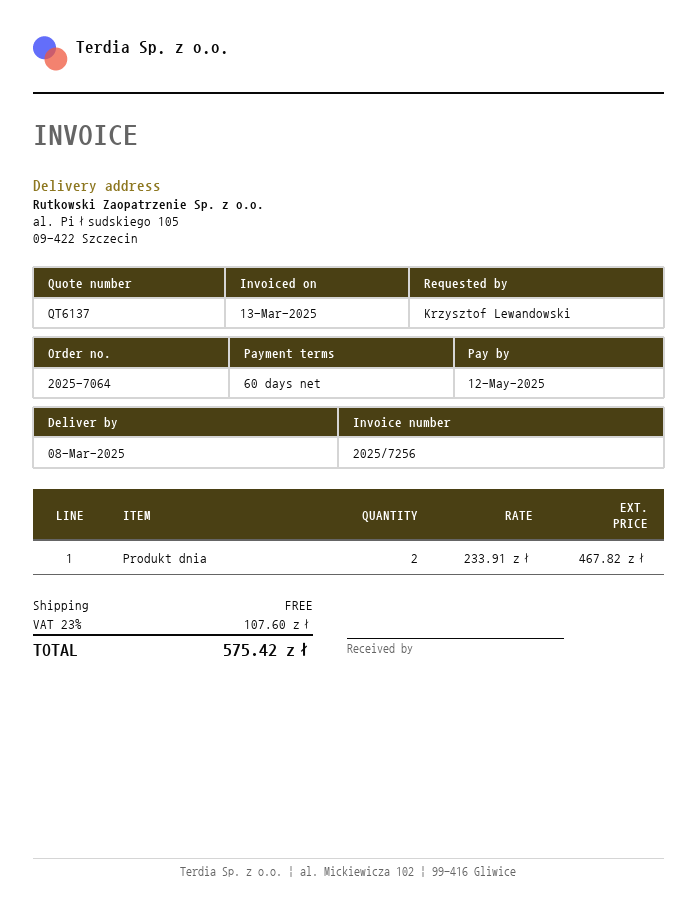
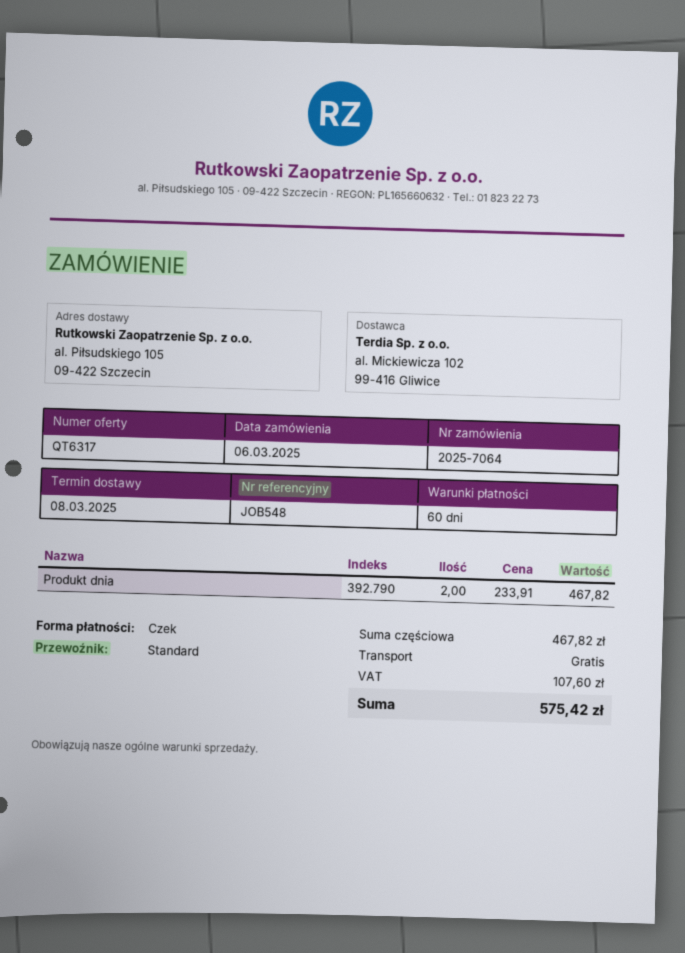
quote number: QT6137 -> QT6317

